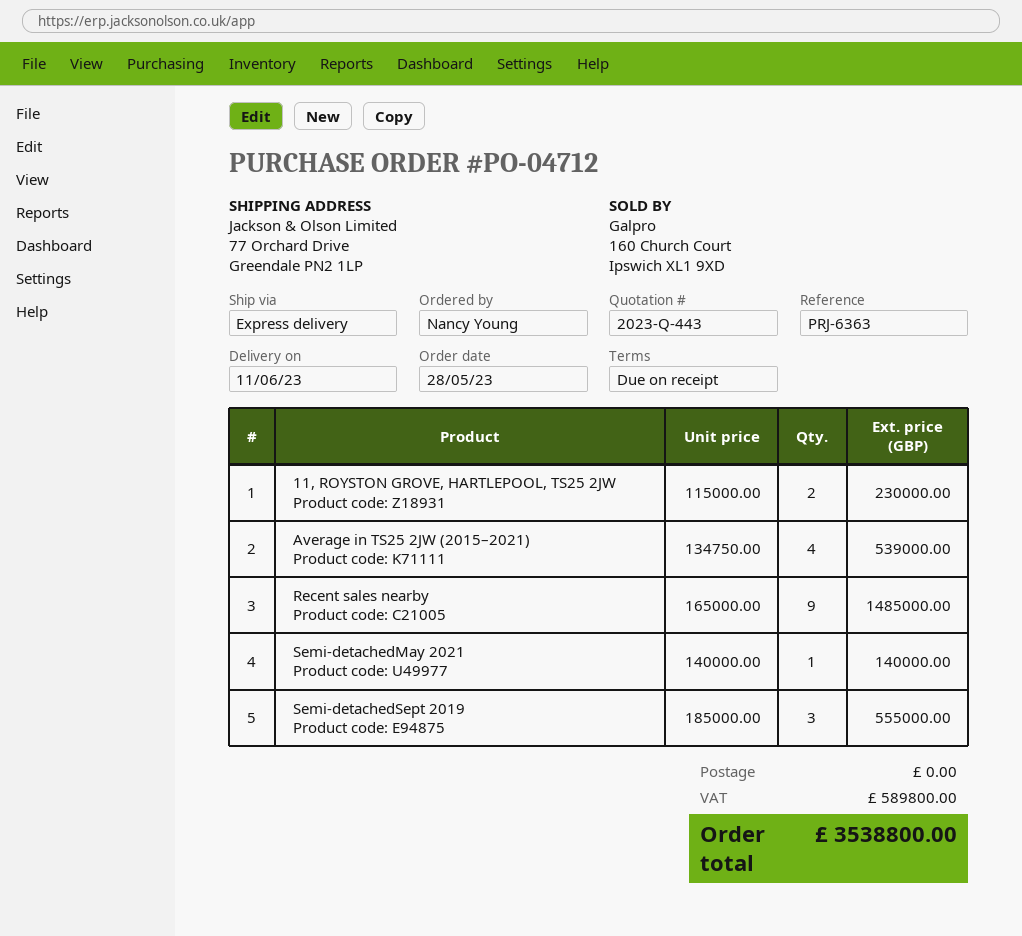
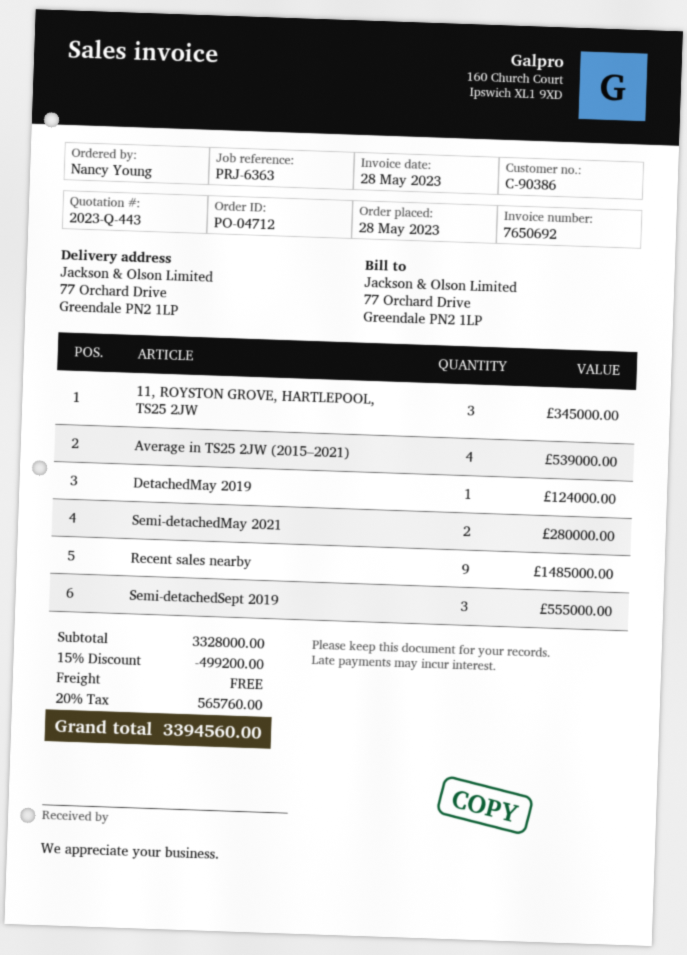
11, ROYSTON GROVE, HARTLEPOOL, TS25 2JW: 2 for 230000.00 -> 3 for 345000.00
Semi-detachedMay 2021: 1 for 140000.00 -> 2 for 280000.00
DetachedMay 2019: none -> 1 for 124000.00
discount: none -> 15% = 499200.00
tax: 589800.00 -> 565760.00
total: 3538800.00 -> 3394560.00

